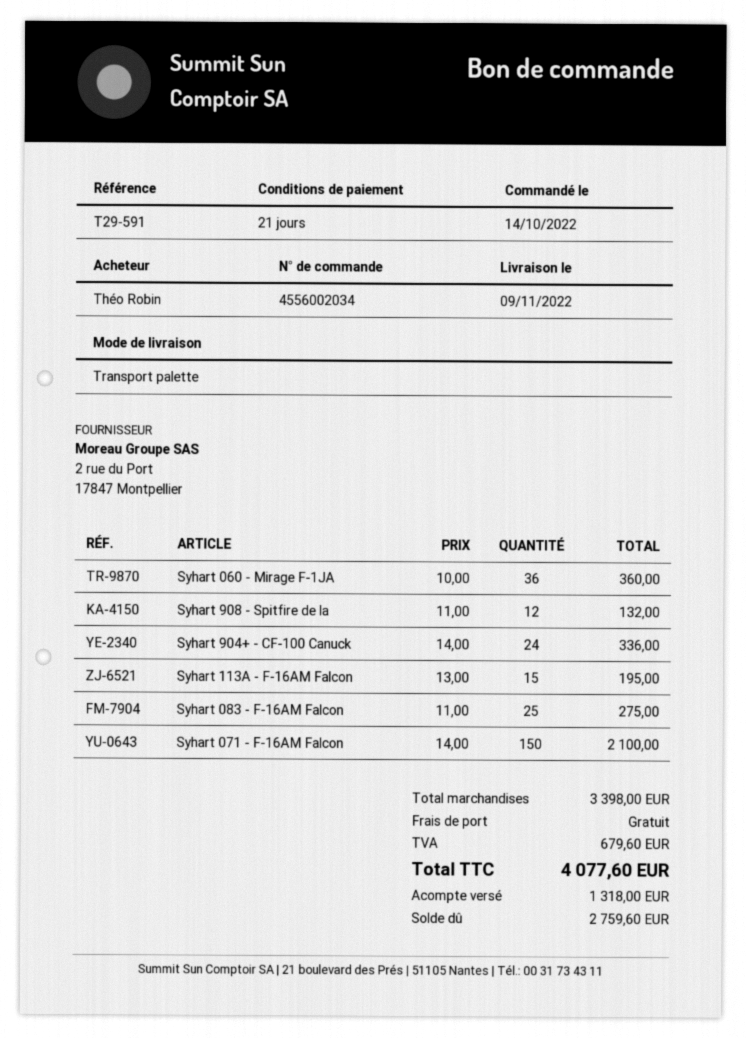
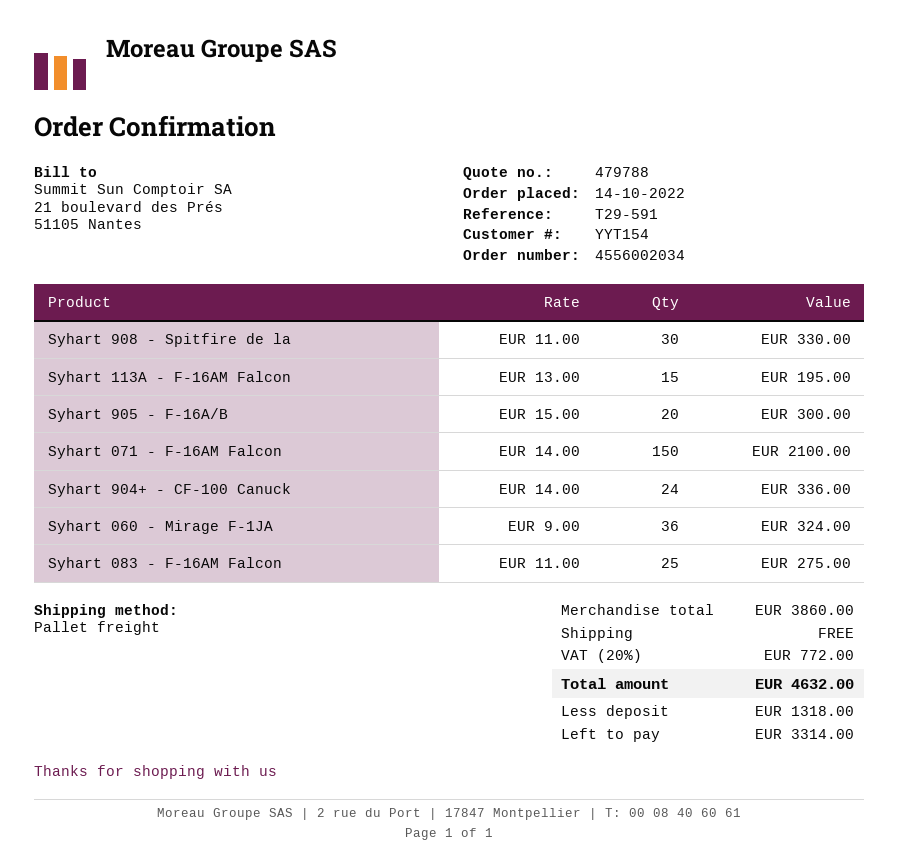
Syhart 060 - Mirage F-1JA: 36 x 10.00 = 360.00 -> 36 x 9.00 = 324.00
Syhart 908 - Spitfire de la: 12 x 11.00 = 132.00 -> 30 x 11.00 = 330.00
Syhart 905 - F-16A/B: none -> 20 x 15.00 = 300.00
subtotal: 3398.00 -> 3860.00
tax: 679.60 -> 772.00
total: 4077.60 -> 4632.00
balance: 2759.60 -> 3314.00

